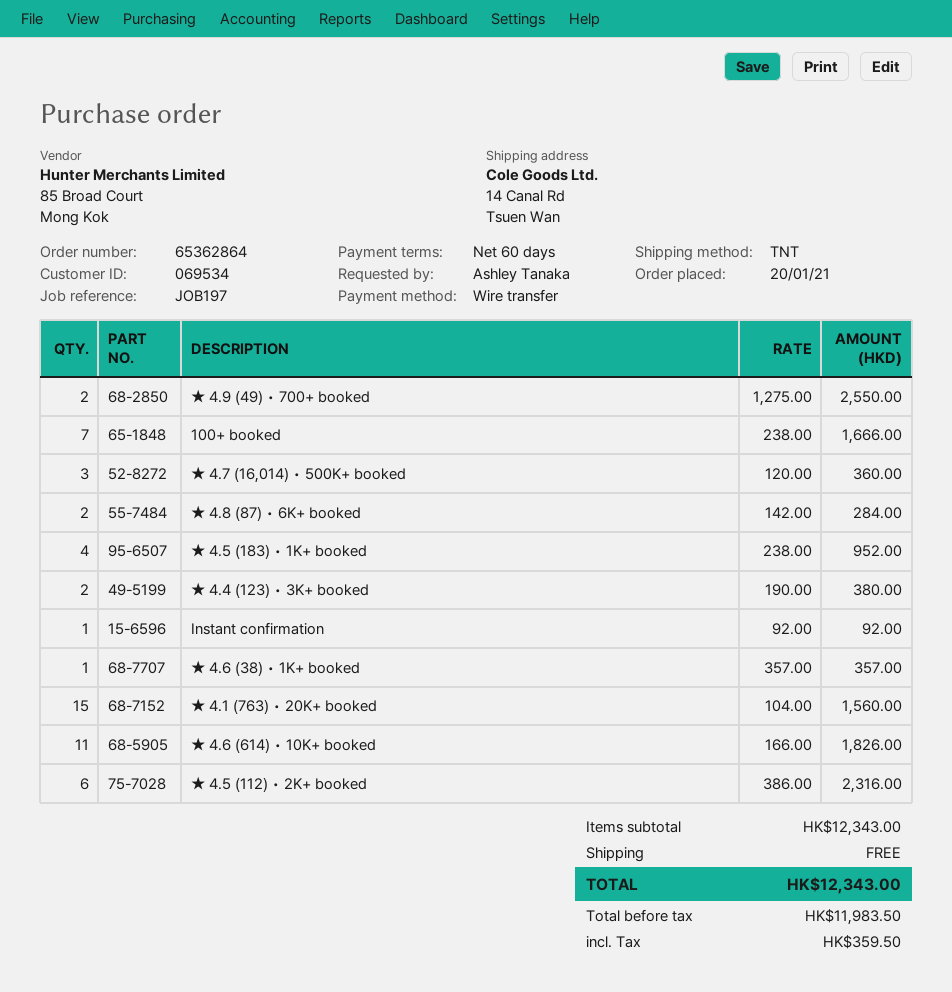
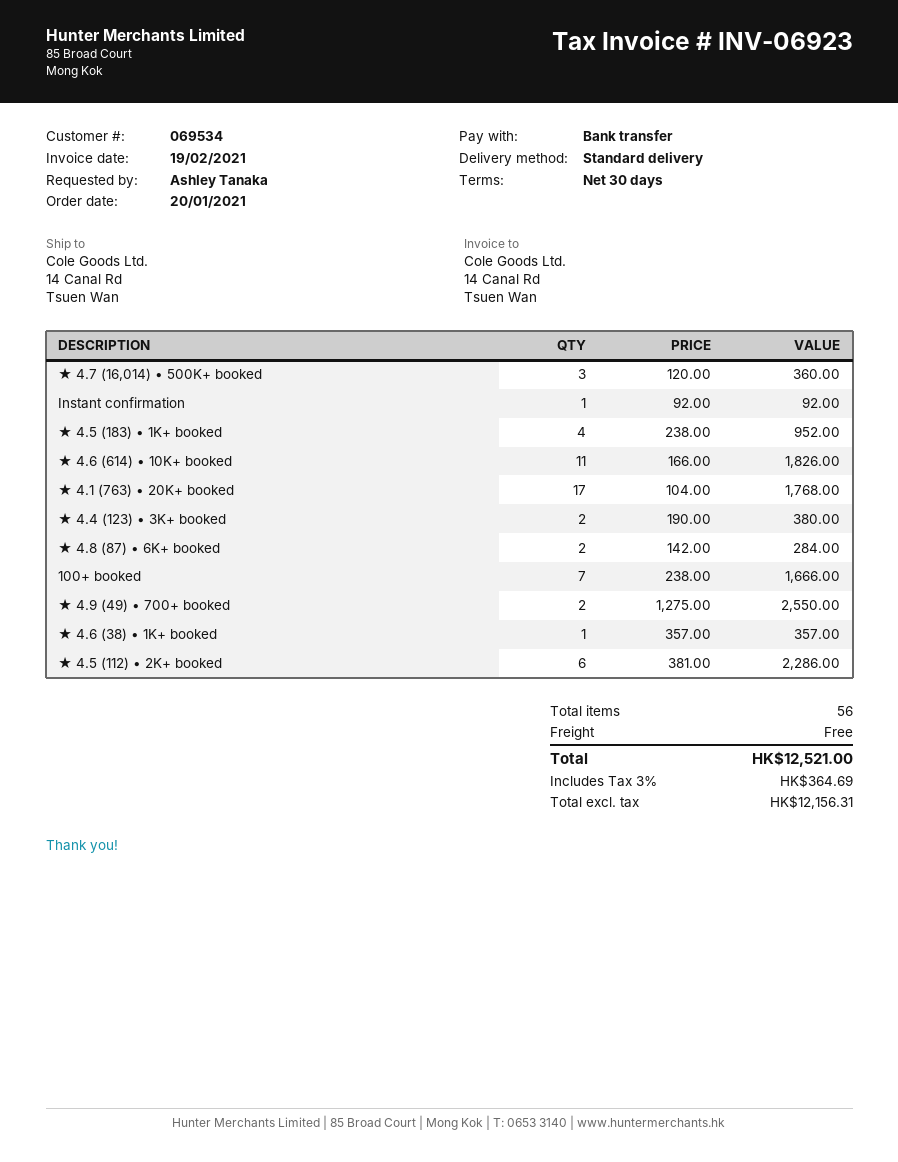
payment terms: 60 days -> 30 days
shipping method: TNT -> standard
★ 4.1 (763) • 20K+ booked: 15 x 104.00 = 1560.00 -> 17 x 104.00 = 1768.00
★ 4.5 (112) • 2K+ booked: 6 x 386.00 = 2316.00 -> 6 x 381.00 = 2286.00
net: 11983.50 -> 12156.31
tax: 359.50 -> 364.69
total: 12343.00 -> 12521.00

